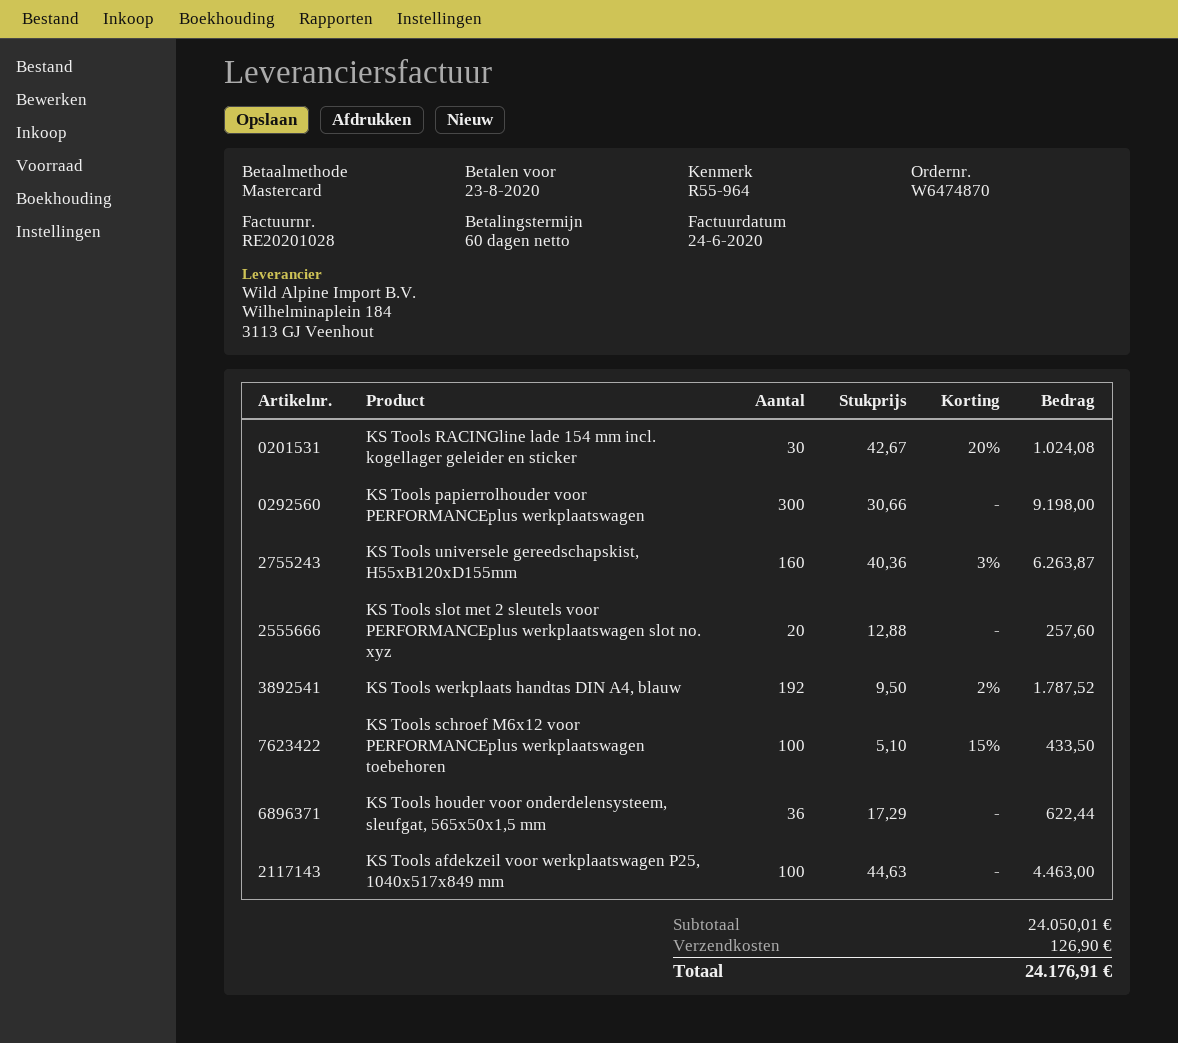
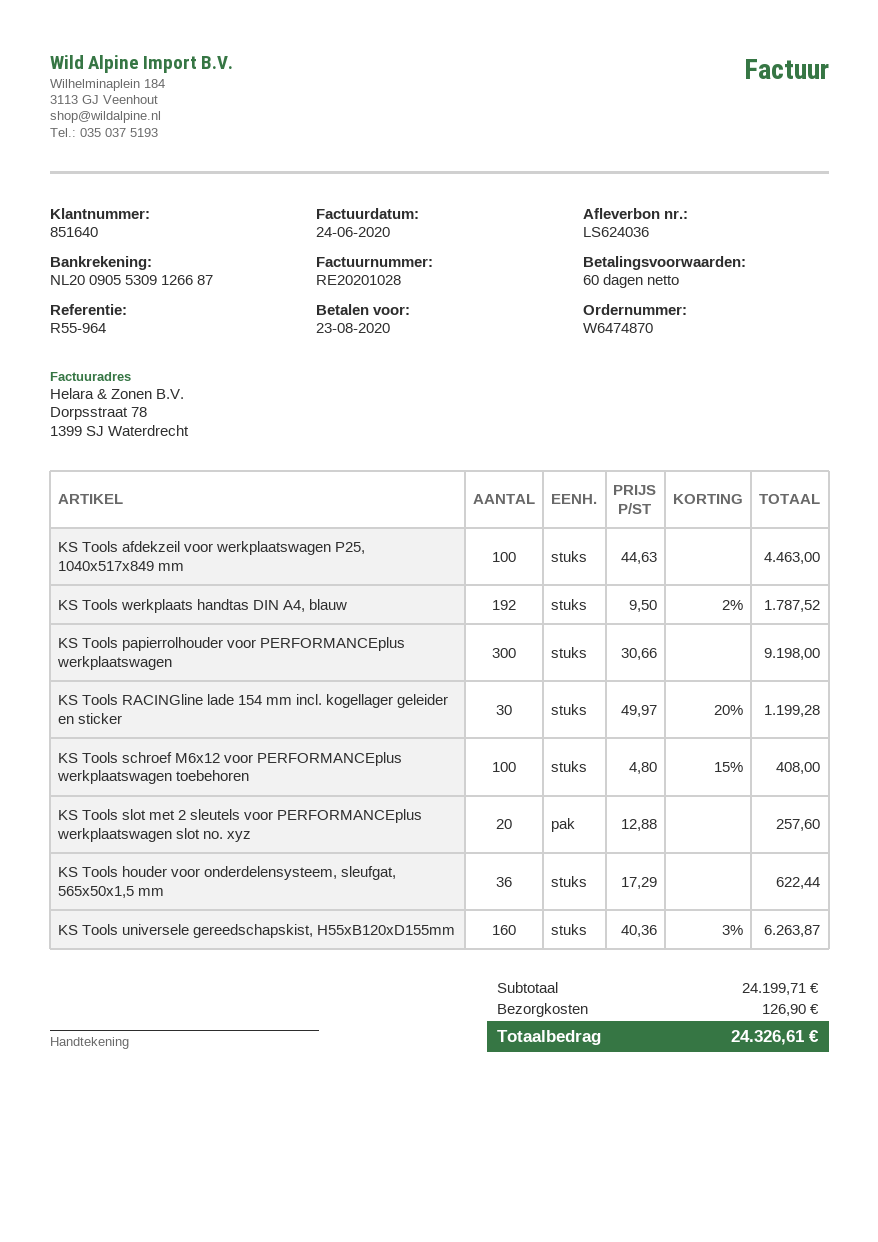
KS Tools RACINGline lade 154 mm incl. kogellager geleider en sticker: 30 x 42.67 - 20% = 1024.08 -> 30 x 49.97 - 20% = 1199.28
KS Tools schroef M6x12 voor PERFORMANCEplus werkplaatswagen toebehoren: 100 x 5.10 - 15% = 433.50 -> 100 x 4.80 - 15% = 408.00
subtotal: 24050.01 -> 24199.71
total: 24176.91 -> 24326.61

